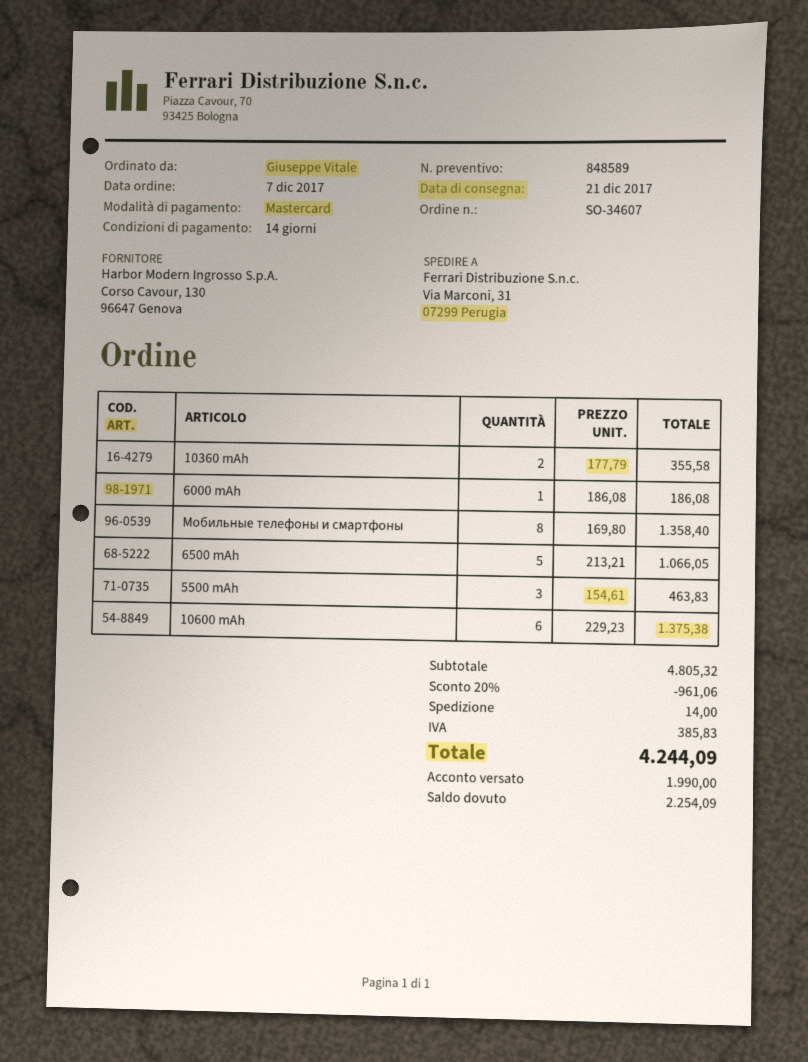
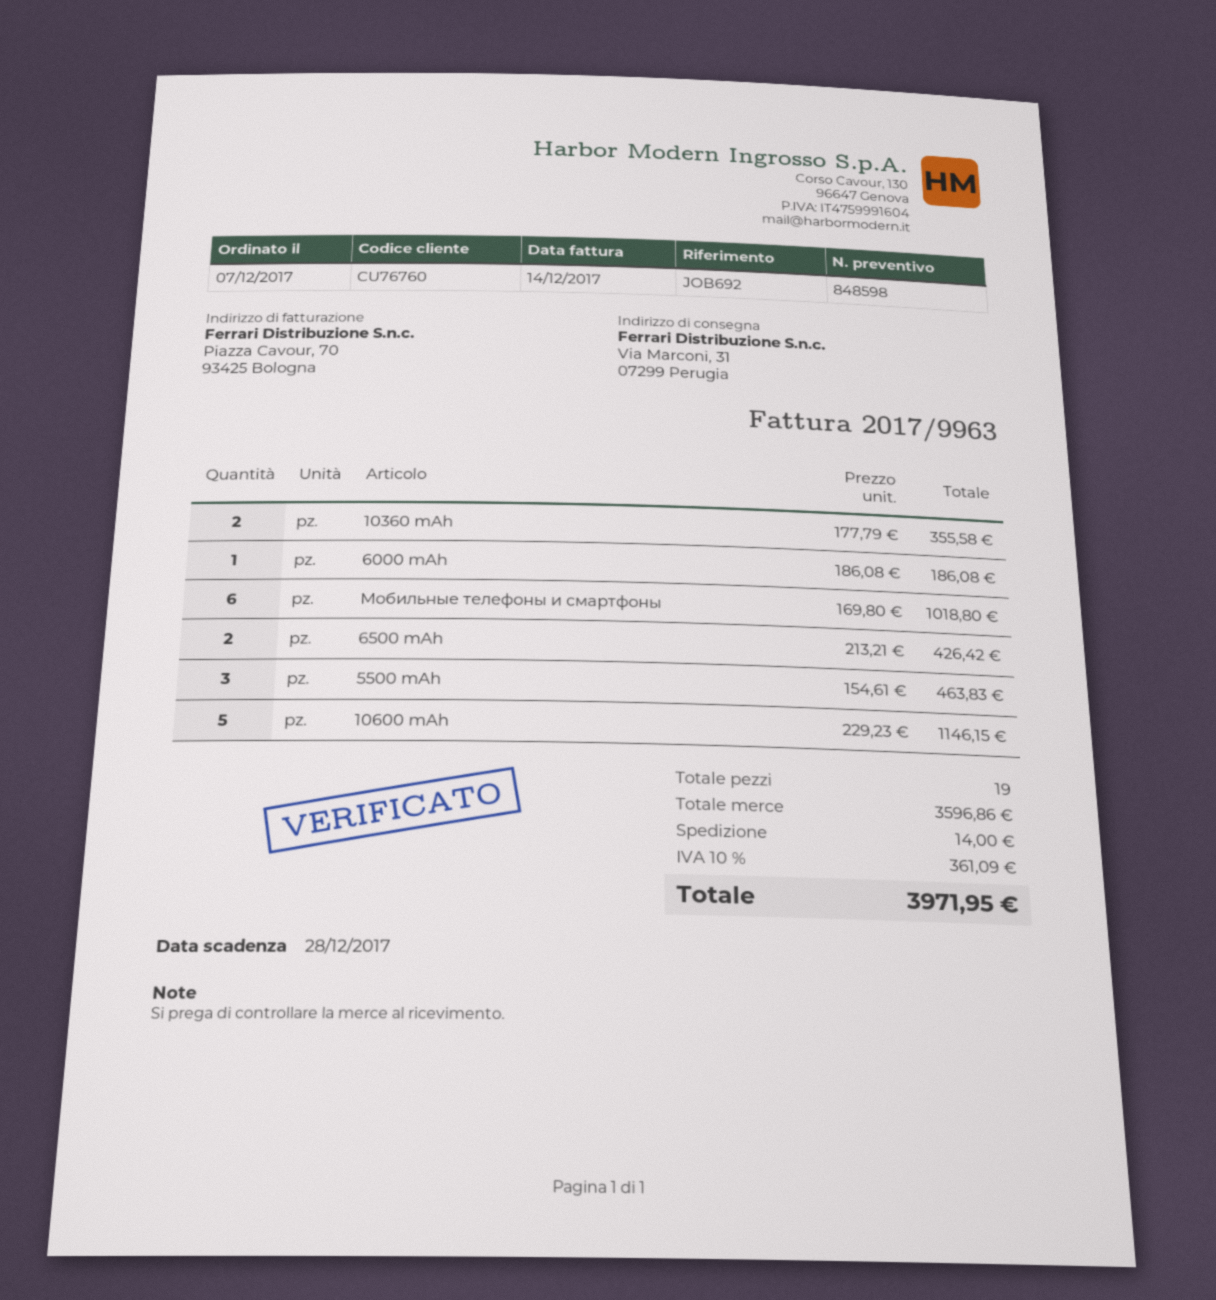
quote number: 848589 -> 848598
Mобильные телефоны и смартфоны: 8 x 169.80 = 1358.40 -> 6 x 169.80 = 1018.80
6500 mAh: 5 x 213.21 = 1066.05 -> 2 x 213.21 = 426.42
10600 mAh: 6 x 229.23 = 1375.38 -> 5 x 229.23 = 1146.15
subtotal: 4805.32 -> 3596.86
discount: 20% = 961.06 -> none
tax: 385.83 -> 361.09
total: 4244.09 -> 3971.95

